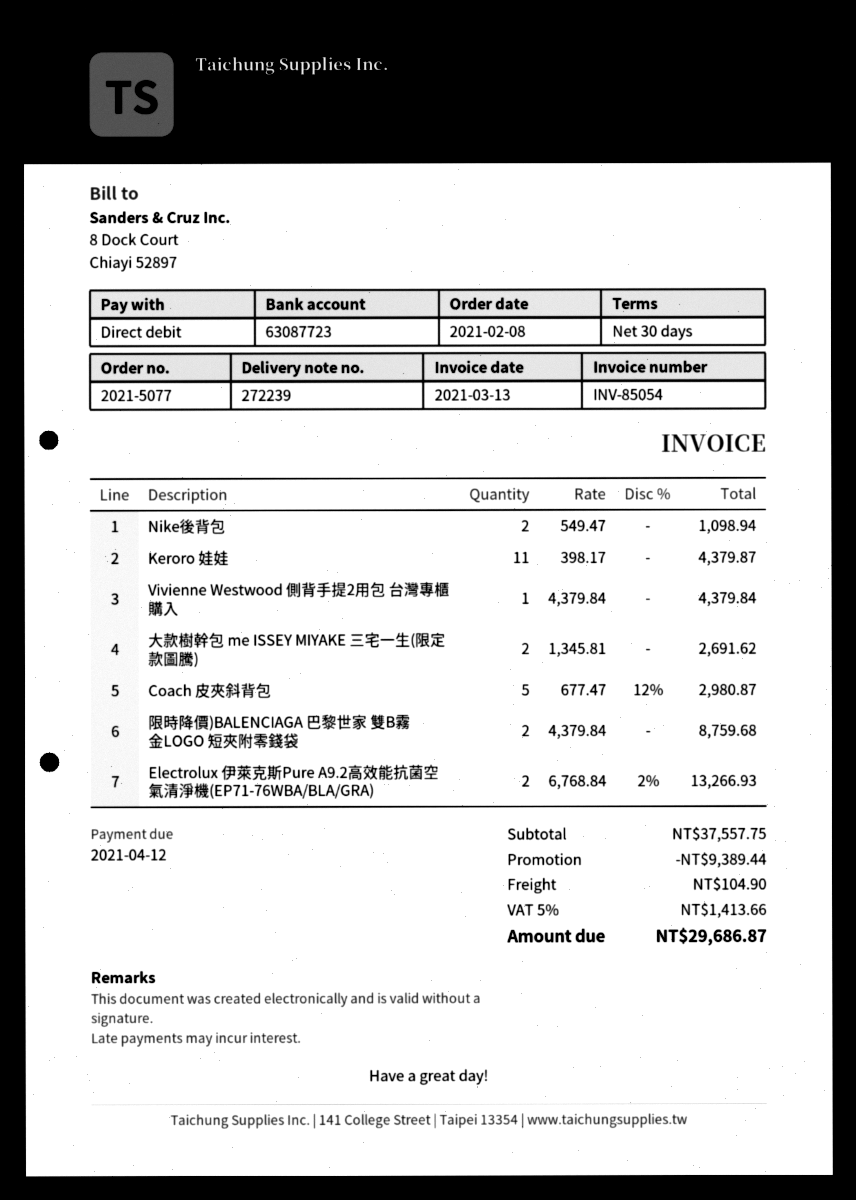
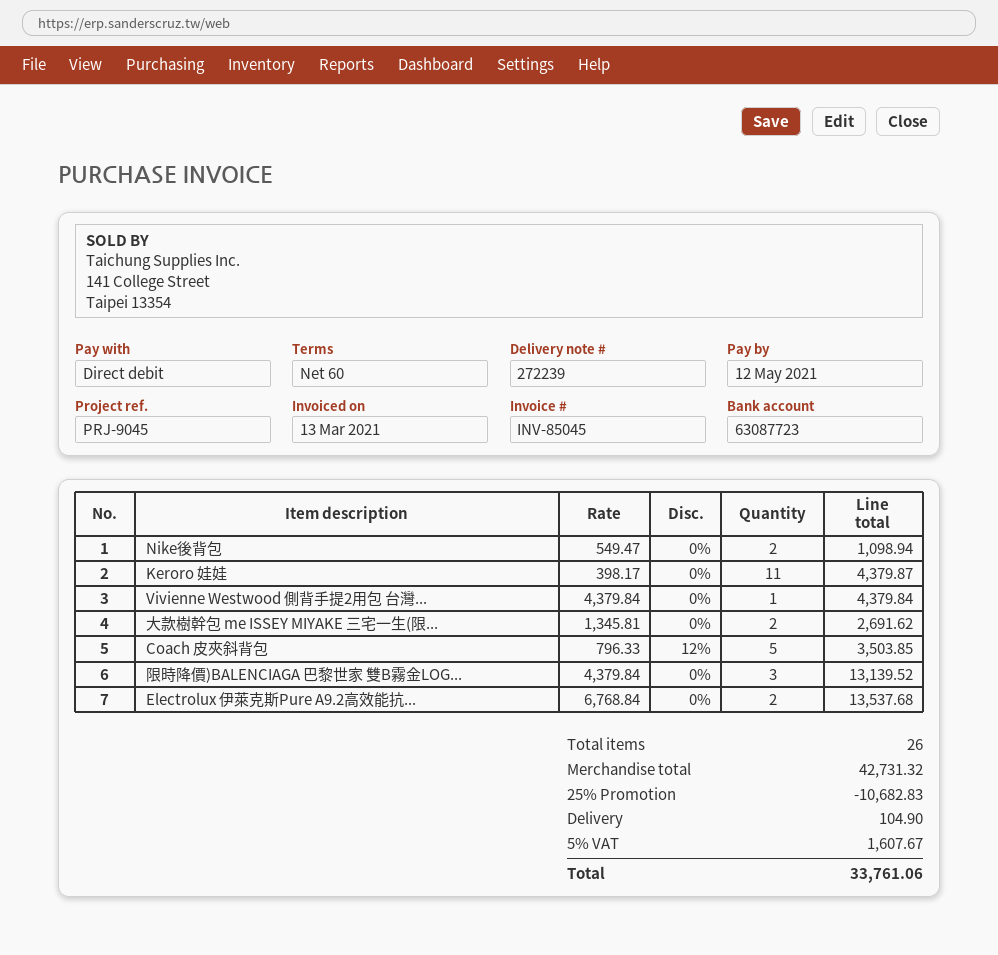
invoice number: INV-85054 -> INV-85045
payment terms: 30 days -> 60 days
due date: 2021-04-12 -> 2021-05-12
Coach 皮夾斜背包: 5 x 677.47 - 12% = 2980.87 -> 5 x 796.33 - 12% = 3503.85
限時降價)BALENCIAGA 巴黎世家 雙B霧金LOGO 短夾附零錢袋: 2 x 4379.84 = 8759.68 -> 3 x 4379.84 = 13139.52
Electrolux 伊萊克斯Pure A9.2高效能抗菌空氣清淨機(EP71-76WBA/BLA/GRA): 2 x 6768.84 - 2% = 13266.93 -> 2 x 6768.84 = 13537.68
subtotal: 37557.75 -> 42731.32
discount: 9389.44 -> 10682.83
tax: 5% = 1413.66 -> 5% = 1607.67
total: 29686.87 -> 33761.06

